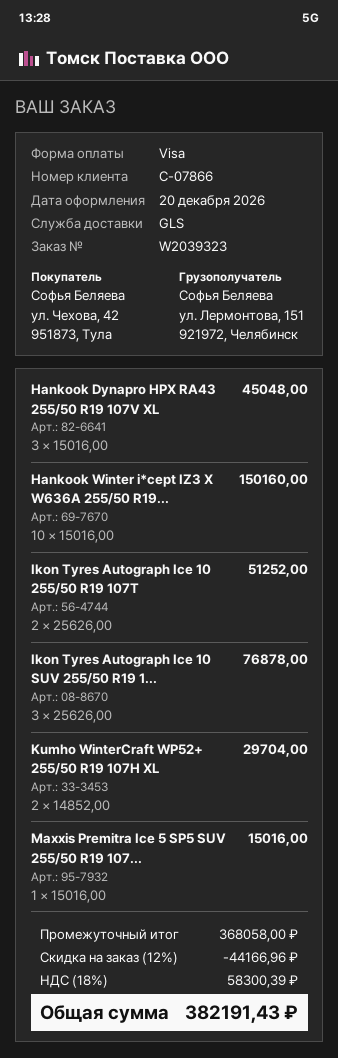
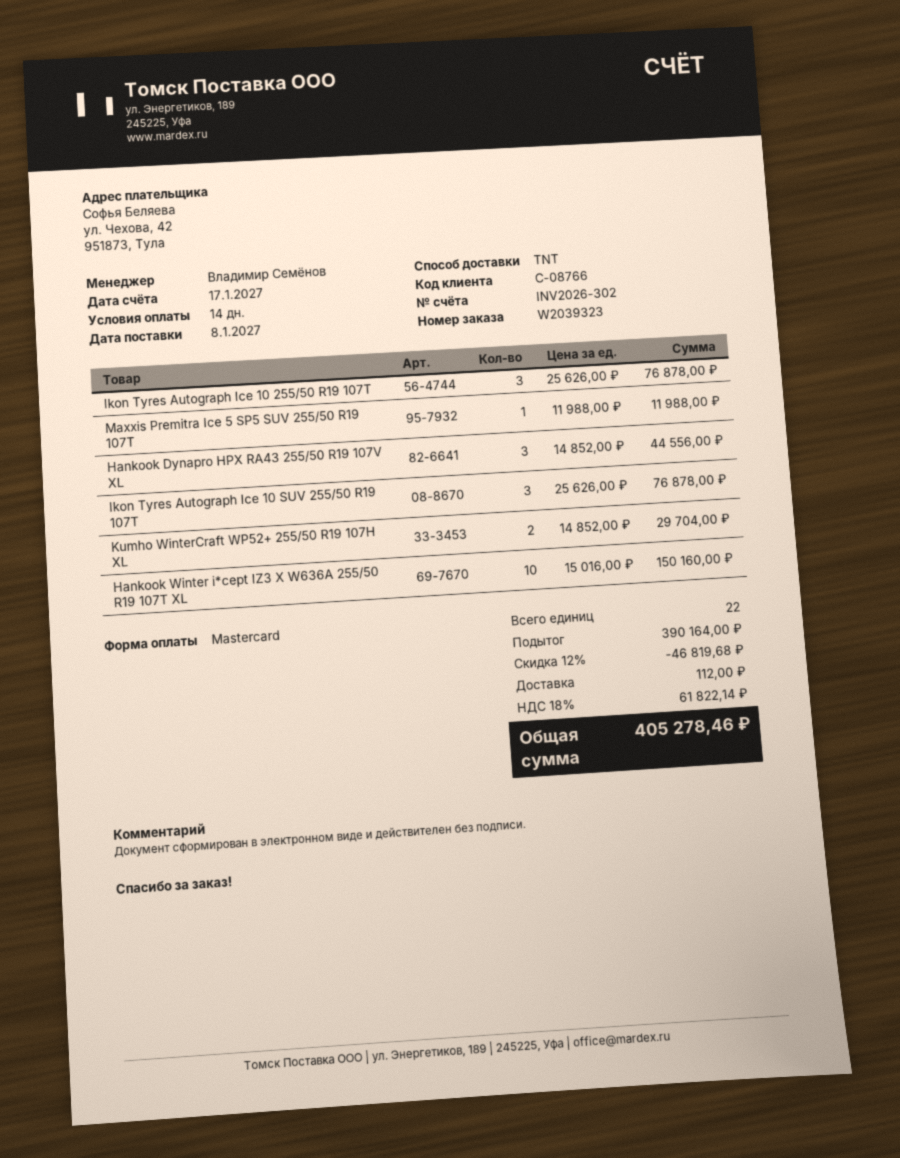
customer number: C-07866 -> C-08766
payment method: Visa -> Mastercard
shipping method: GLS -> TNT
Hankook Dynapro HPX RA43 255/50 R19 107V XL: 3 x 15016.00 = 45048.00 -> 3 x 14852.00 = 44556.00
Ikon Tyres Autograph Ice 10 255/50 R19 107T: 2 x 25626.00 = 51252.00 -> 3 x 25626.00 = 76878.00
Maxxis Premitra Ice 5 SP5 SUV 255/50 R19 107...: 1 x 15016.00 = 15016.00 -> 1 x 11988.00 = 11988.00
subtotal: 368058.00 -> 390164.00
discount: 12% = 44166.96 -> 12% = 46819.68
shipping: none -> 112.00
tax: 18% = 58300.39 -> 18% = 61822.14
total: 382191.43 -> 405278.46

